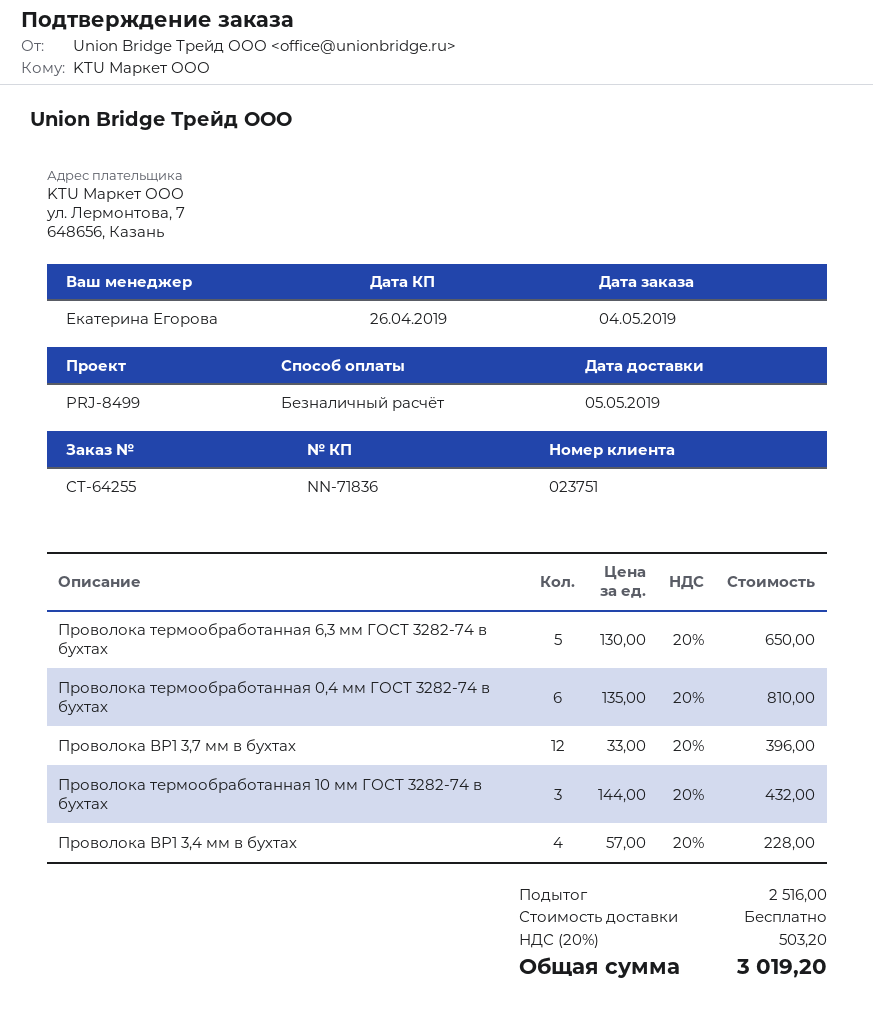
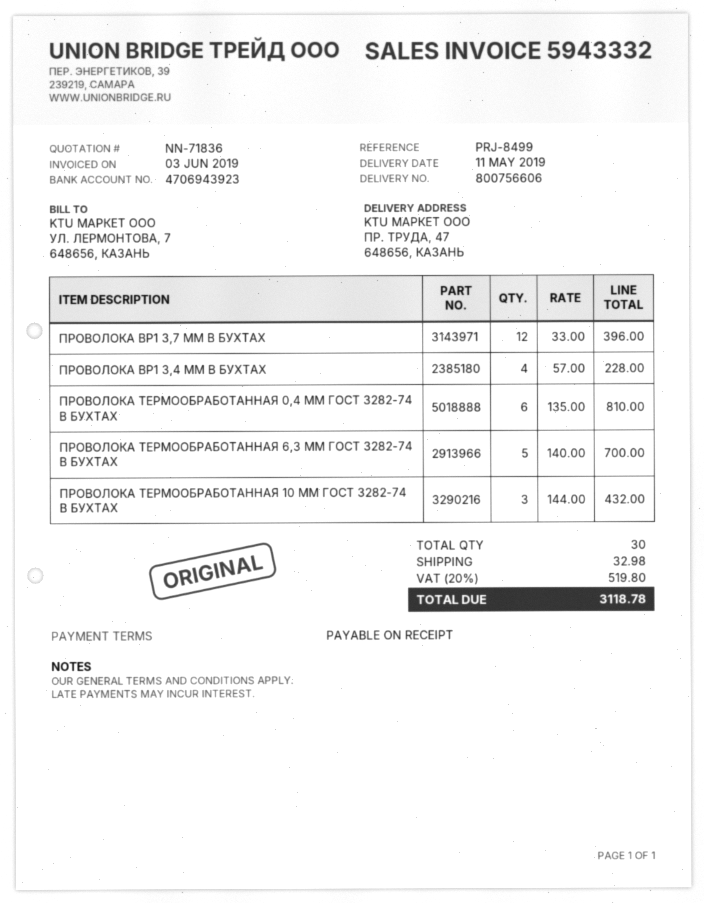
delivery date: 2019-05-05 -> 2019-05-11
Проволока термообработанная 6,3 мм ГОСТ 3282-74 в бухтах: 5 x 130.00 = 650.00 -> 5 x 140.00 = 700.00
shipping: 0.00 -> 32.98
tax: 20% = 503.20 -> 20% = 519.80
total: 3019.20 -> 3118.78

